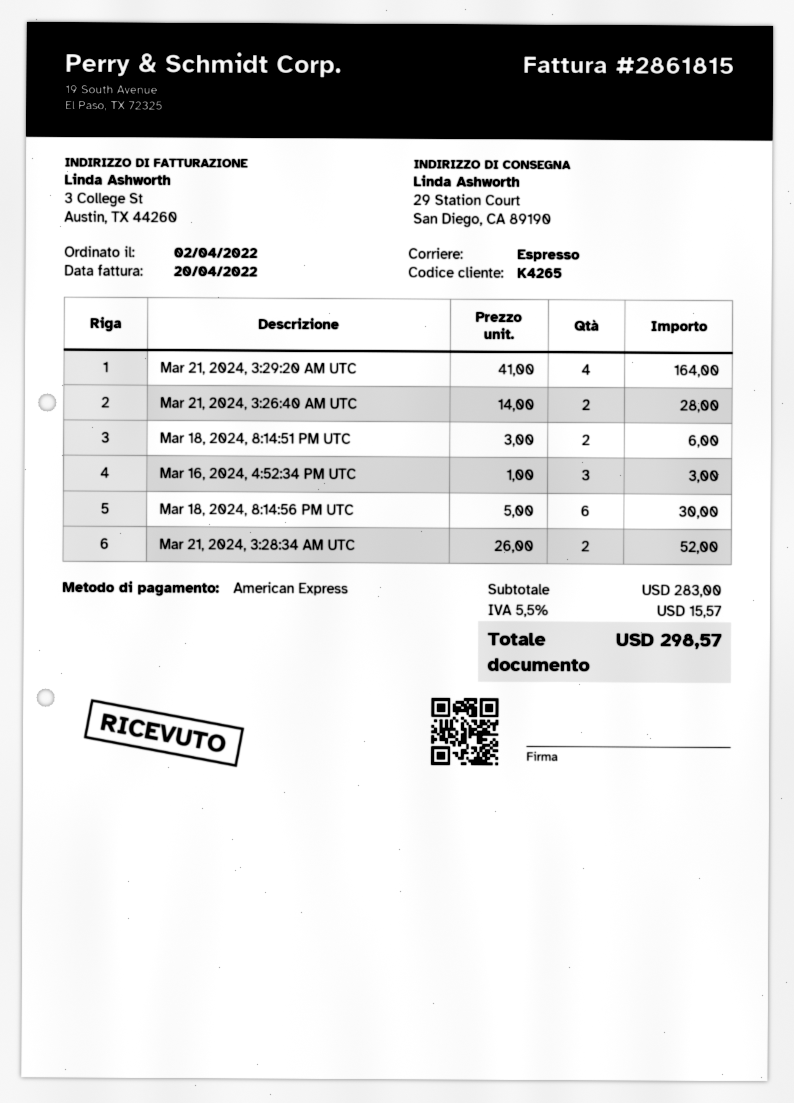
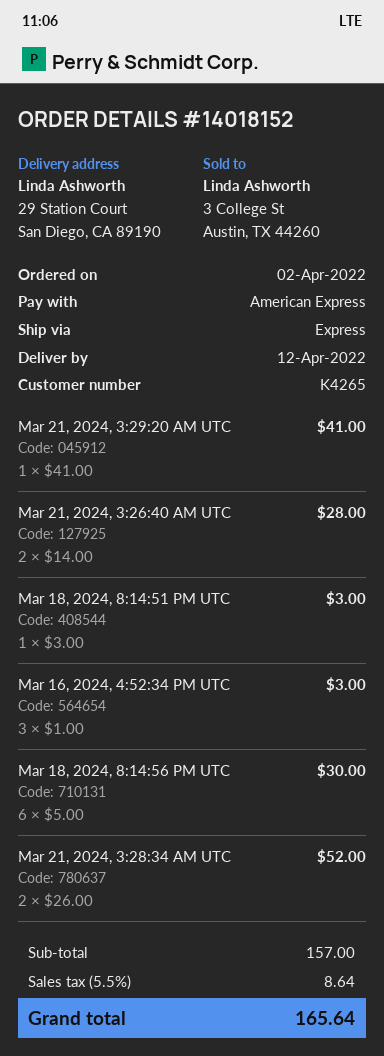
Mar 21, 2024, 3:29:20 AM UTC: 4 x 41.00 = 164.00 -> 1 x 41.00 = 41.00
Mar 18, 2024, 8:14:51 PM UTC: 2 x 3.00 = 6.00 -> 1 x 3.00 = 3.00
subtotal: 283.00 -> 157.00
tax: 5.5% = 15.57 -> 5.5% = 8.64
total: 298.57 -> 165.64

